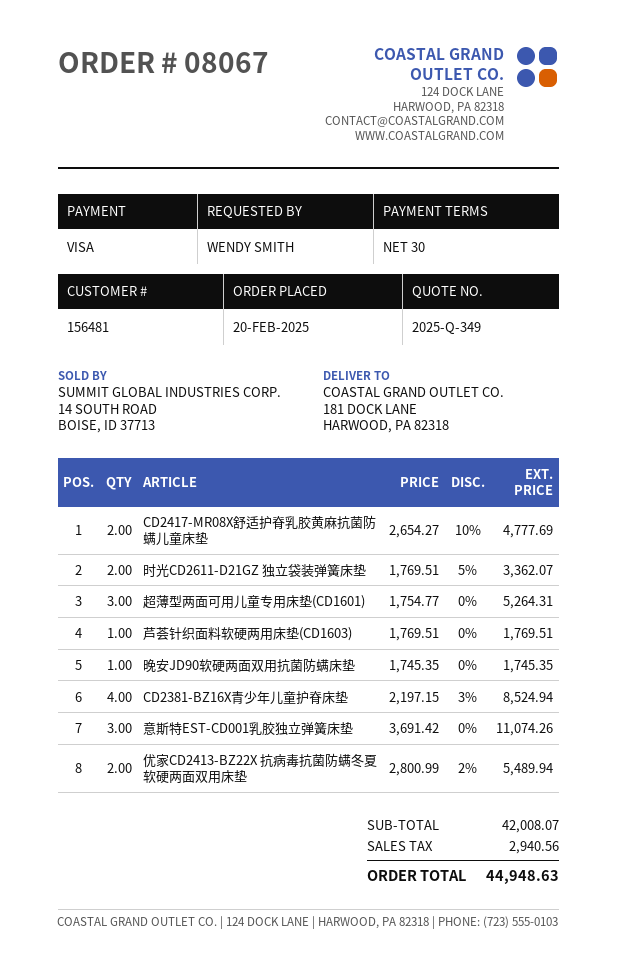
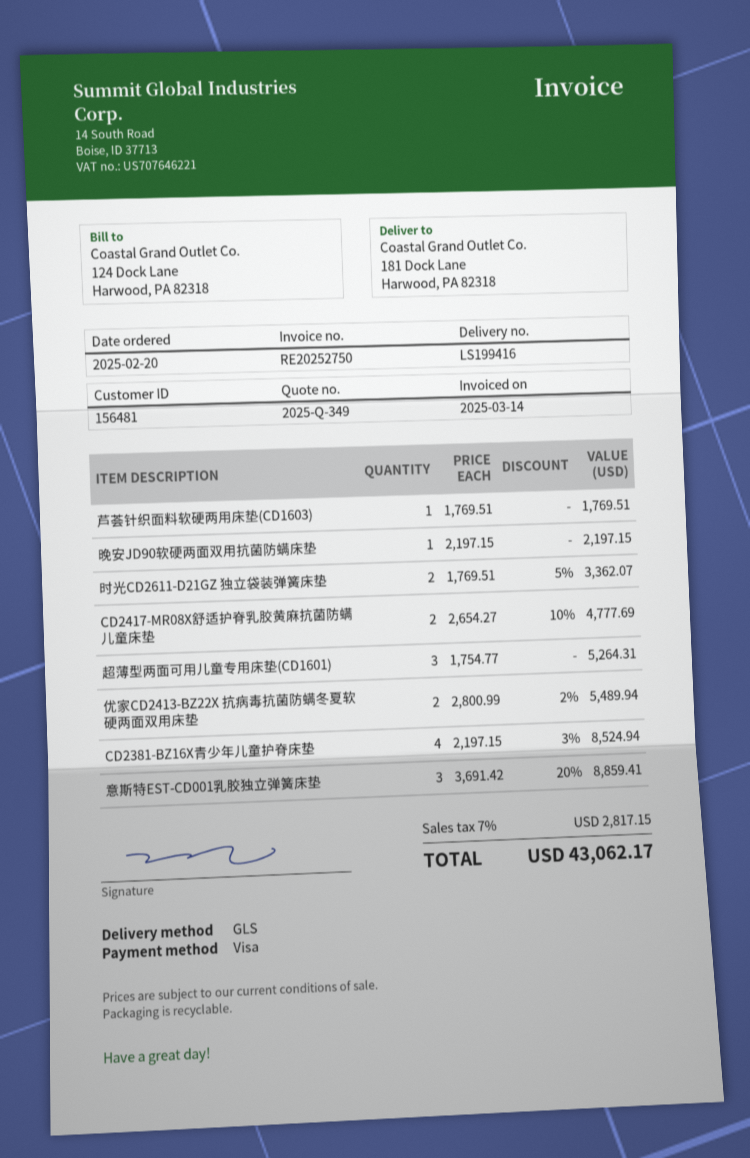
晚安JD90软硬两面双用抗菌防螨床垫: 1 x 1745.35 = 1745.35 -> 1 x 2197.15 = 2197.15
意斯特EST-CD001乳胶独立弹簧床垫: 3 x 3691.42 = 11074.26 -> 3 x 3691.42 - 20% = 8859.41
tax: 2940.56 -> 2817.15
total: 44948.63 -> 43062.17

